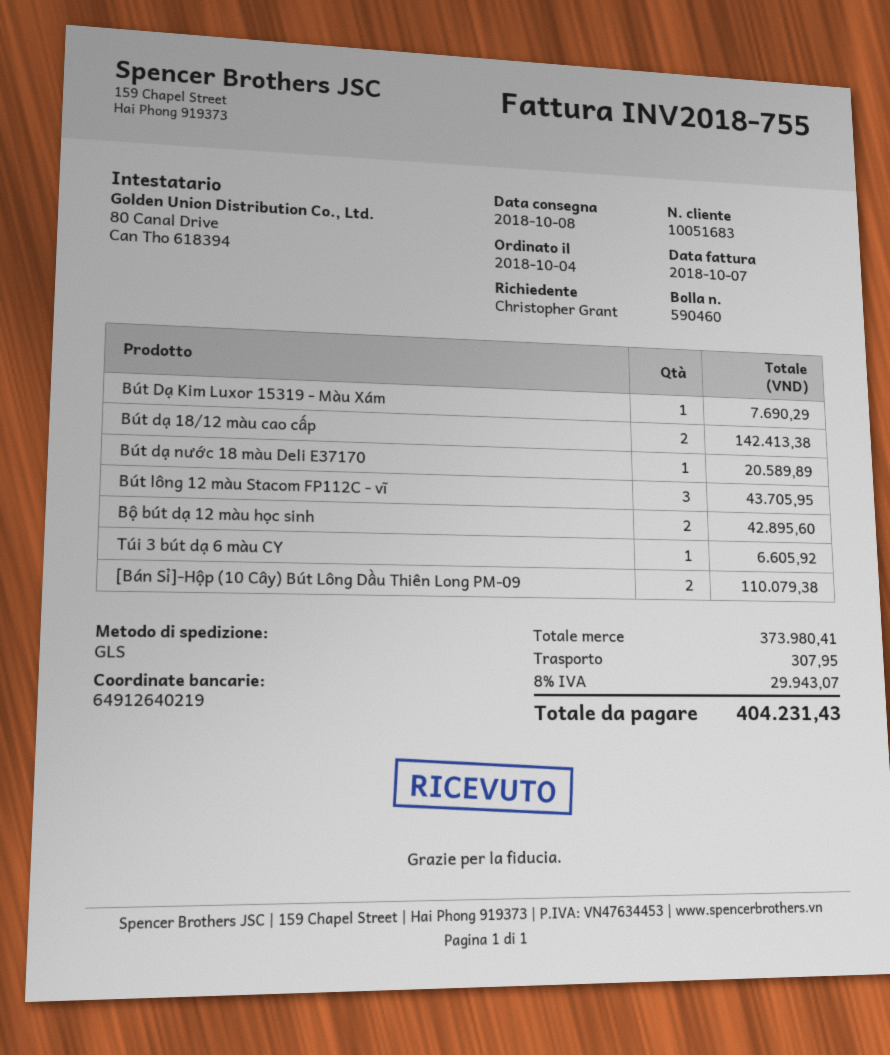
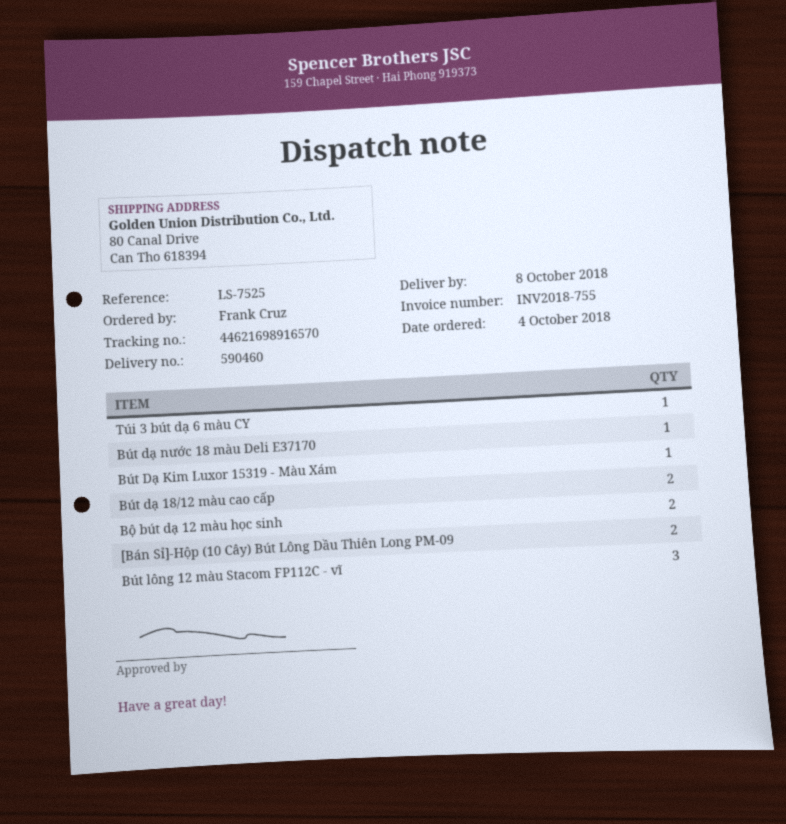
ordered by: Christopher Grant -> Frank Cruz

